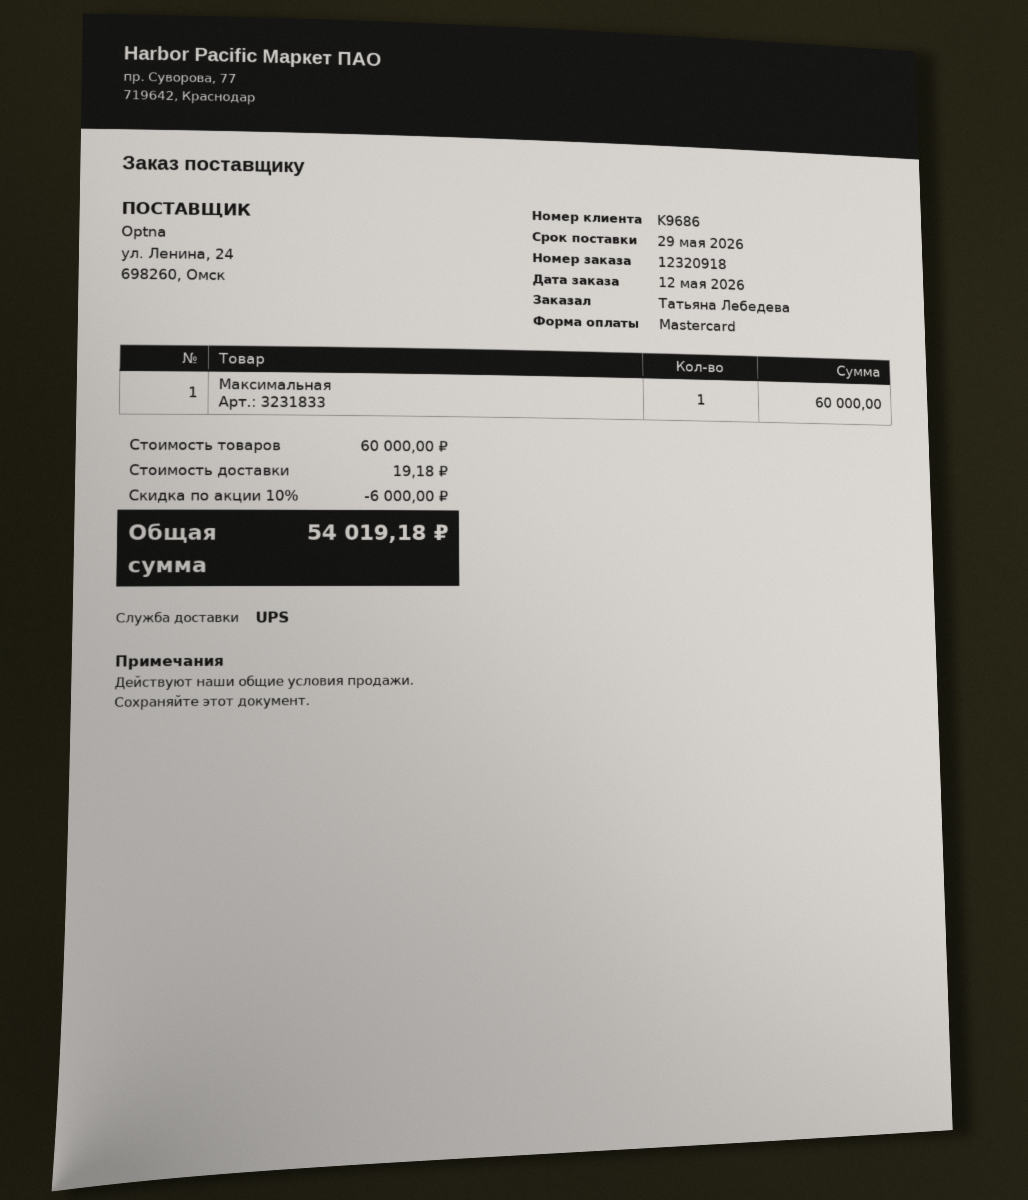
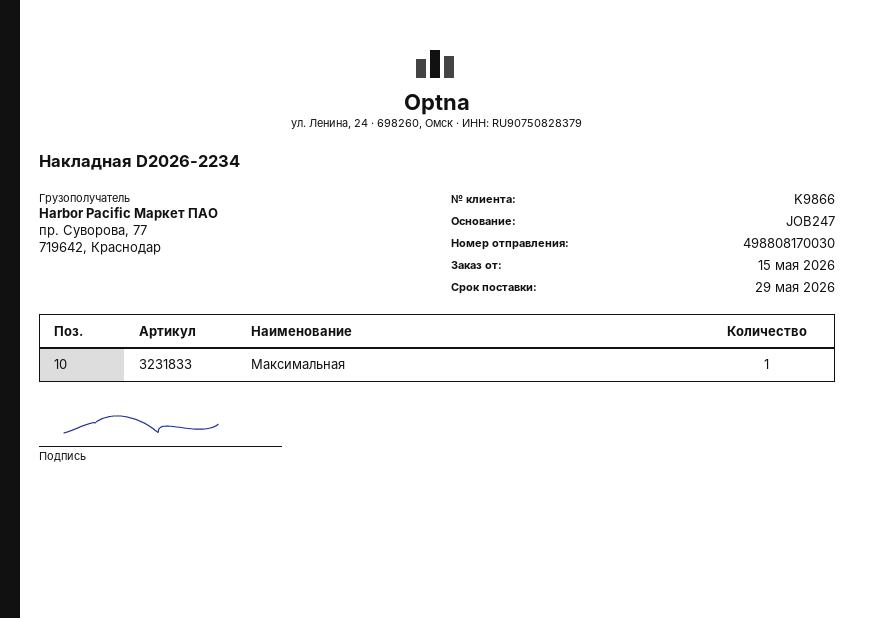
order date: 2026-05-12 -> 2026-05-15
customer number: K9686 -> K9866

